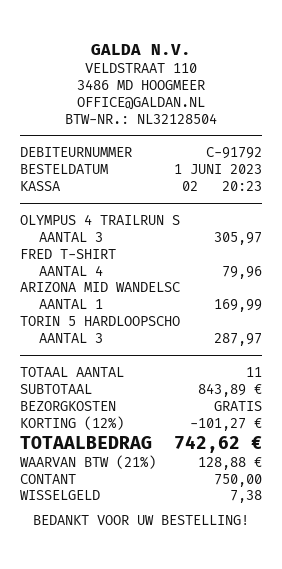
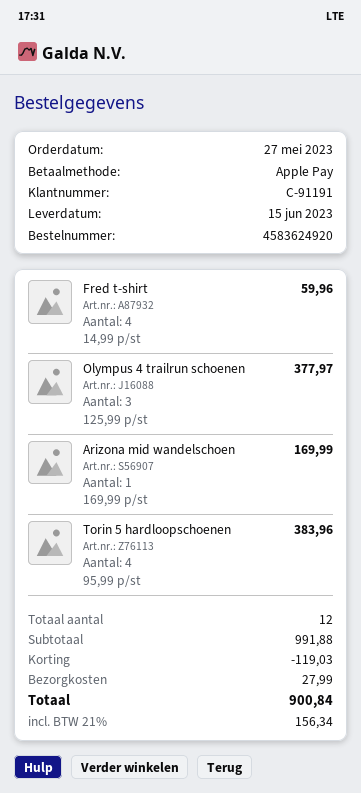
order date: 2023-06-01 -> 2023-05-27
customer number: C-91792 -> C-91191
payment method: cash -> Apple Pay
OLYMPUS 4 TRAILRUN S: 3 for 305.97 -> 3 for 377.97
FRED T-SHIRT: 4 for 79.96 -> 4 for 59.96
TORIN 5 HARDLOOPSCHO: 3 for 287.97 -> 4 for 383.96
total quantity: 11 -> 12
subtotal: 843.89 -> 991.88
discount: 101.27 -> 119.03
shipping: 0.00 -> 27.99
tax: 21% = 128.88 -> 21% = 156.34
total: 742.62 -> 900.84

